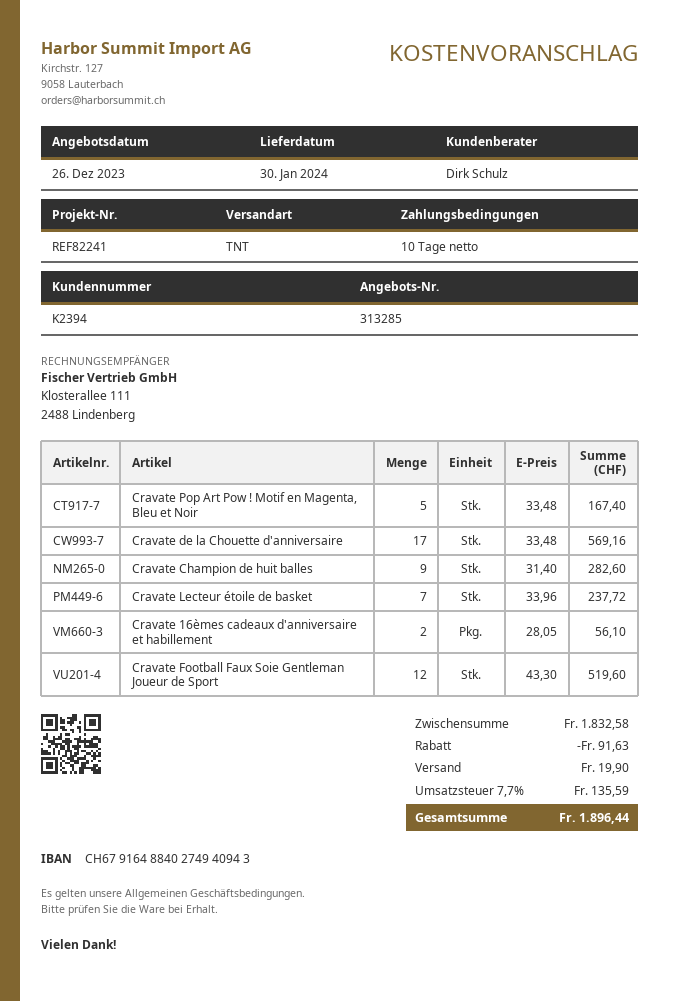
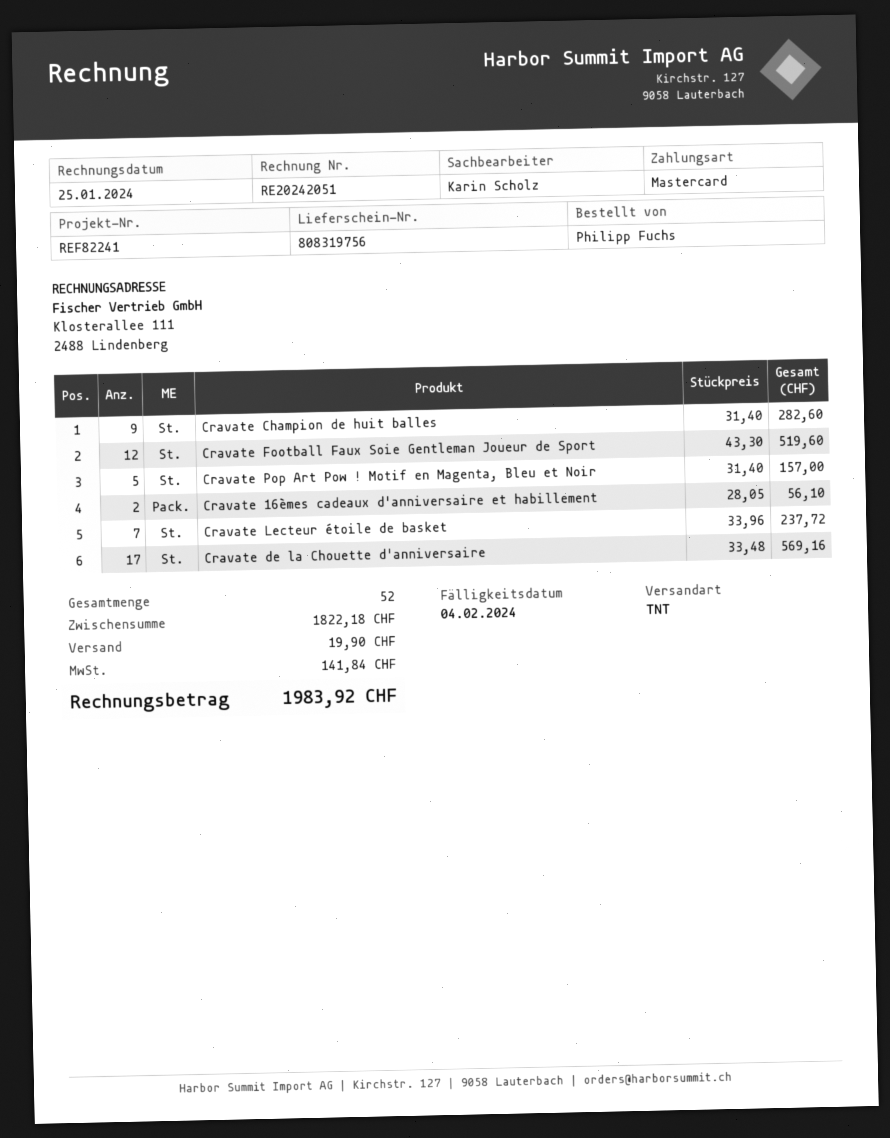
sales rep: Dirk Schulz -> Karin Scholz
Cravate Pop Art Pow ! Motif en Magenta, Bleu et Noir: 5 x 33.48 = 167.40 -> 5 x 31.40 = 157.00
subtotal: 1832.58 -> 1822.18
discount: 91.63 -> none
tax: 135.59 -> 141.84
total: 1896.44 -> 1983.92

